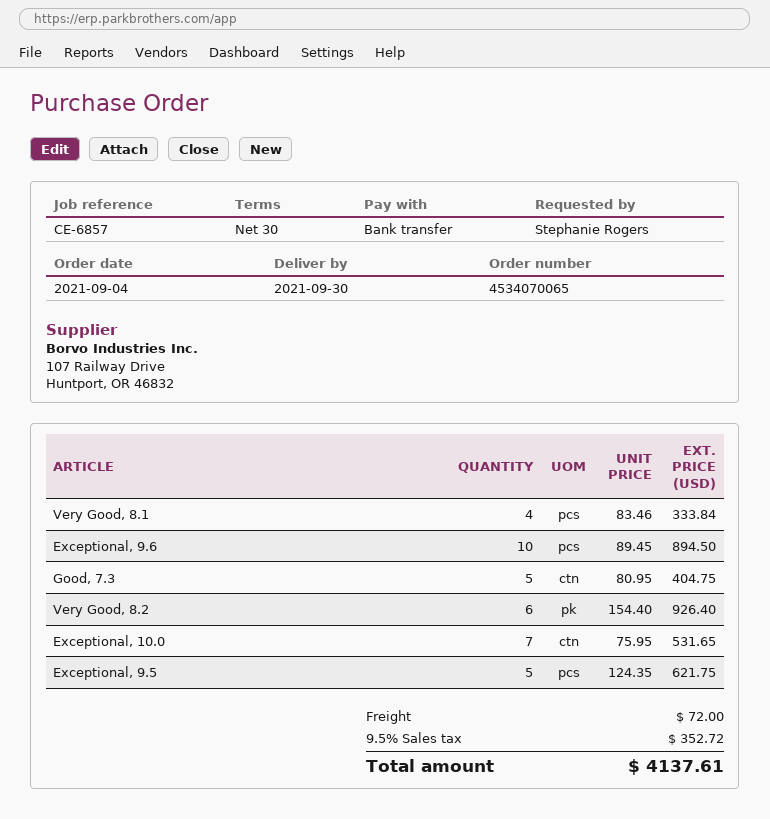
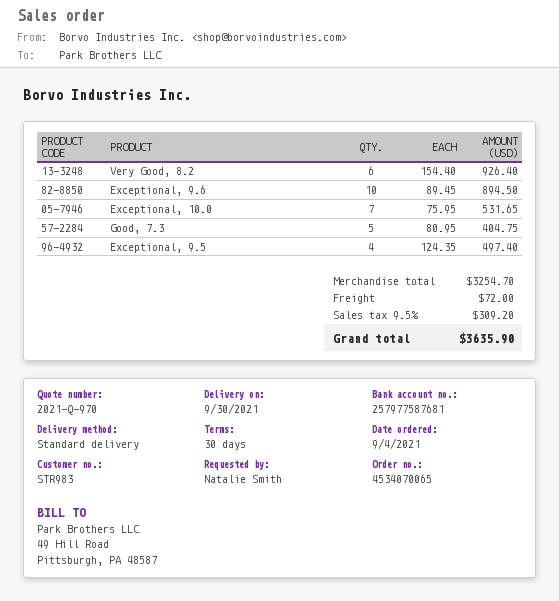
ordered by: Stephanie Rogers -> Natalie Smith
Very Good, 8.1: 4 x 83.46 = 333.84 -> none
Exceptional, 9.5: 5 x 124.35 = 621.75 -> 4 x 124.35 = 497.40
tax: 9.5% = 352.72 -> 9.5% = 309.20
total: 4137.61 -> 3635.90

